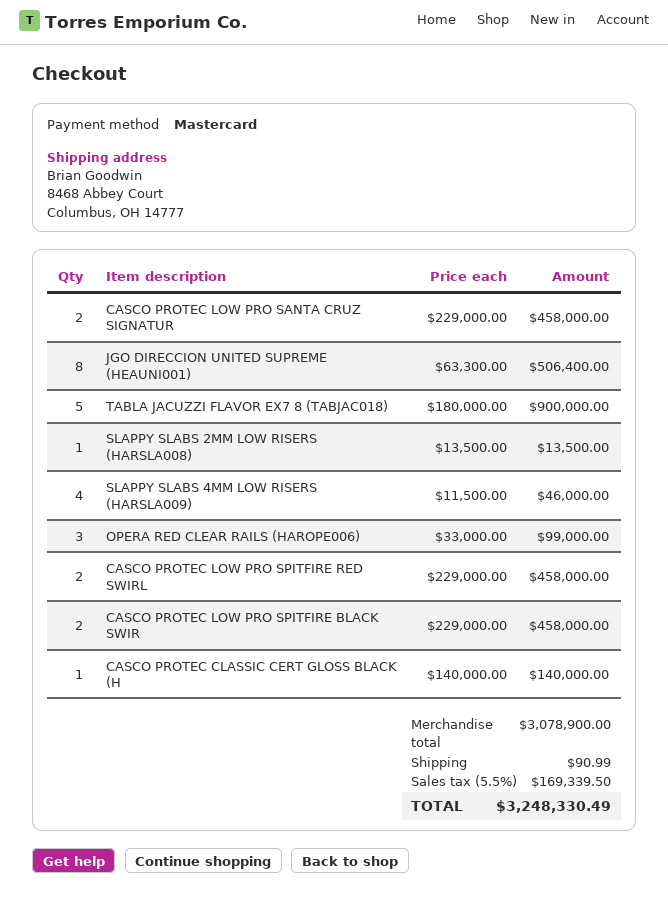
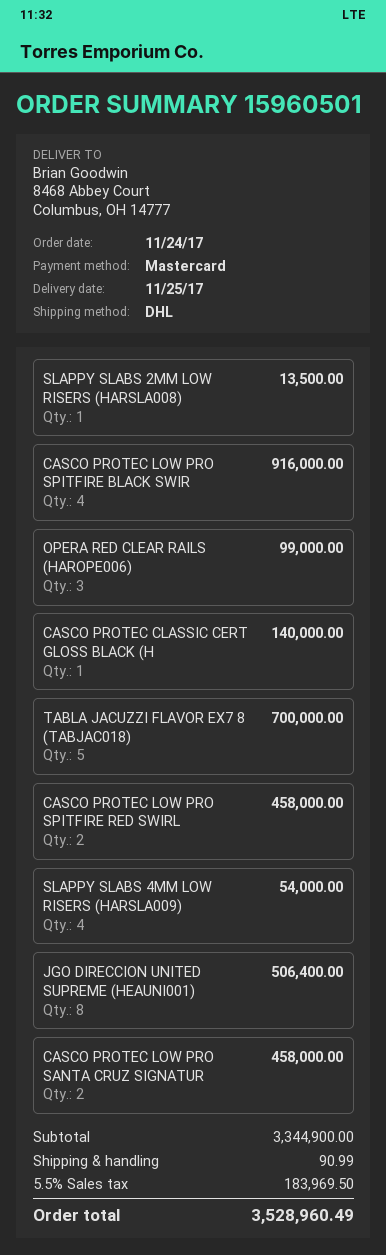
TABLA JACUZZI FLAVOR EX7 8 (TABJAC018): 5 for 900000.00 -> 5 for 700000.00
SLAPPY SLABS 4MM LOW RISERS (HARSLA009): 4 for 46000.00 -> 4 for 54000.00
CASCO PROTEC LOW PRO SPITFIRE BLACK SWIR: 2 for 458000.00 -> 4 for 916000.00
subtotal: 3078900.00 -> 3344900.00
tax: 5.5% = 169339.50 -> 5.5% = 183969.50
total: 3248330.49 -> 3528960.49

